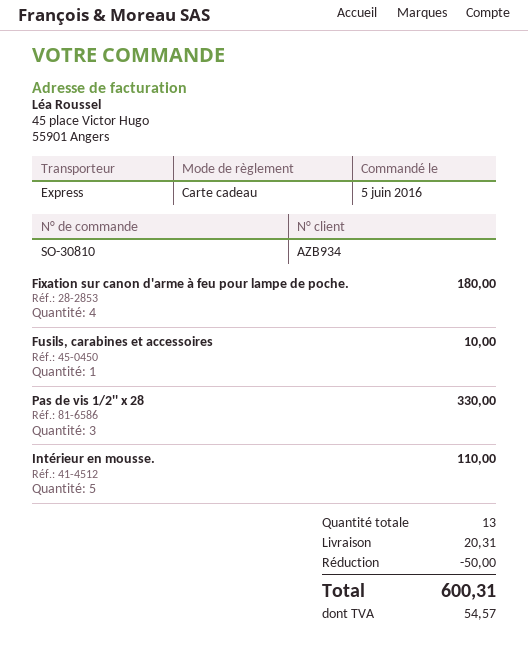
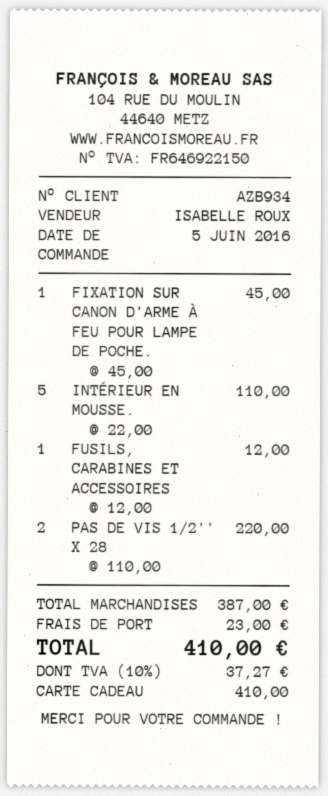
Fixation sur canon d'arme à feu pour lampe de poche.: 4 for 180.00 -> 1 for 45.00
Fusils, carabines et accessoires: 1 for 10.00 -> 1 for 12.00
Pas de vis 1/2'' x 28: 3 for 330.00 -> 2 for 220.00
discount: 50.00 -> none
shipping: 20.31 -> 23.00
tax: 54.57 -> 37.27
total: 600.31 -> 410.00

